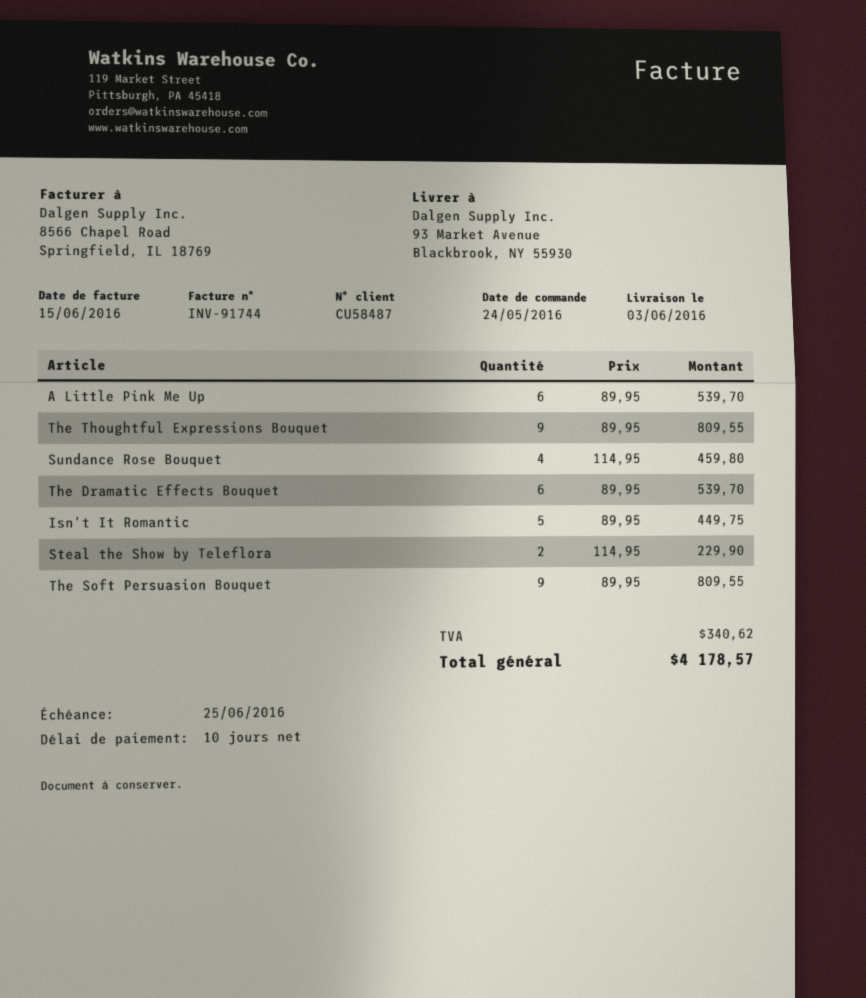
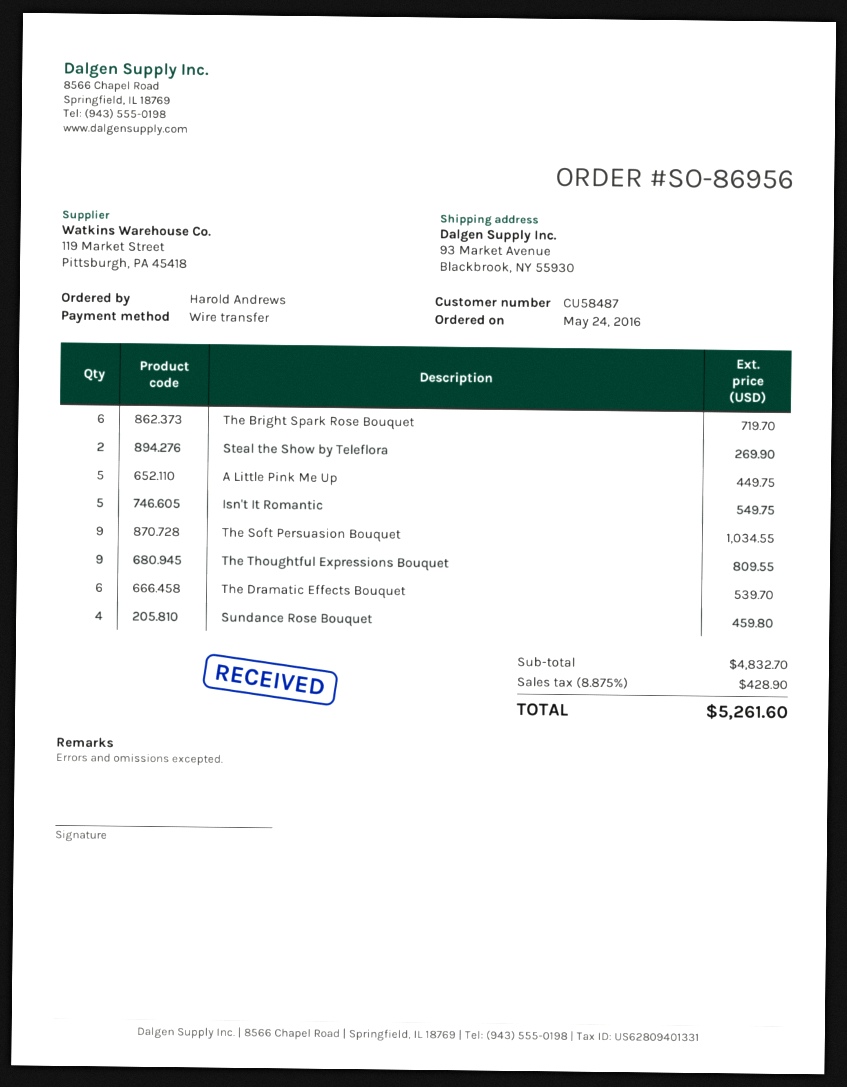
A Little Pink Me Up: 6 for 539.70 -> 5 for 449.75
Isn't It Romantic: 5 for 449.75 -> 5 for 549.75
Steal the Show by Teleflora: 2 for 229.90 -> 2 for 269.90
The Soft Persuasion Bouquet: 9 for 809.55 -> 9 for 1034.55
The Bright Spark Rose Bouquet: none -> 6 for 719.70
tax: 340.62 -> 428.90
total: 4178.57 -> 5261.60

